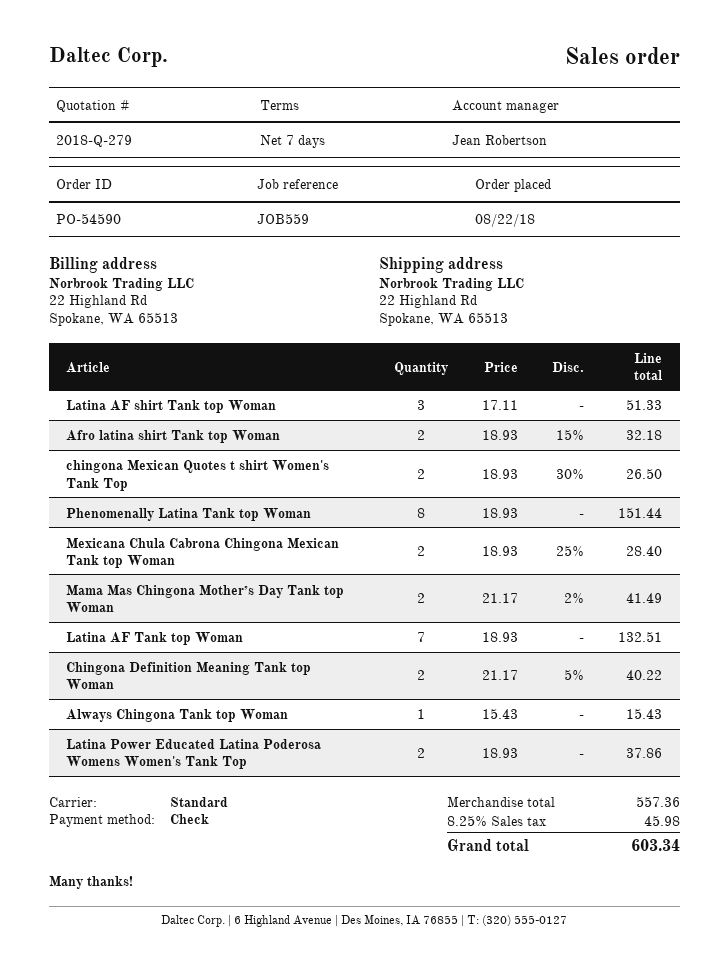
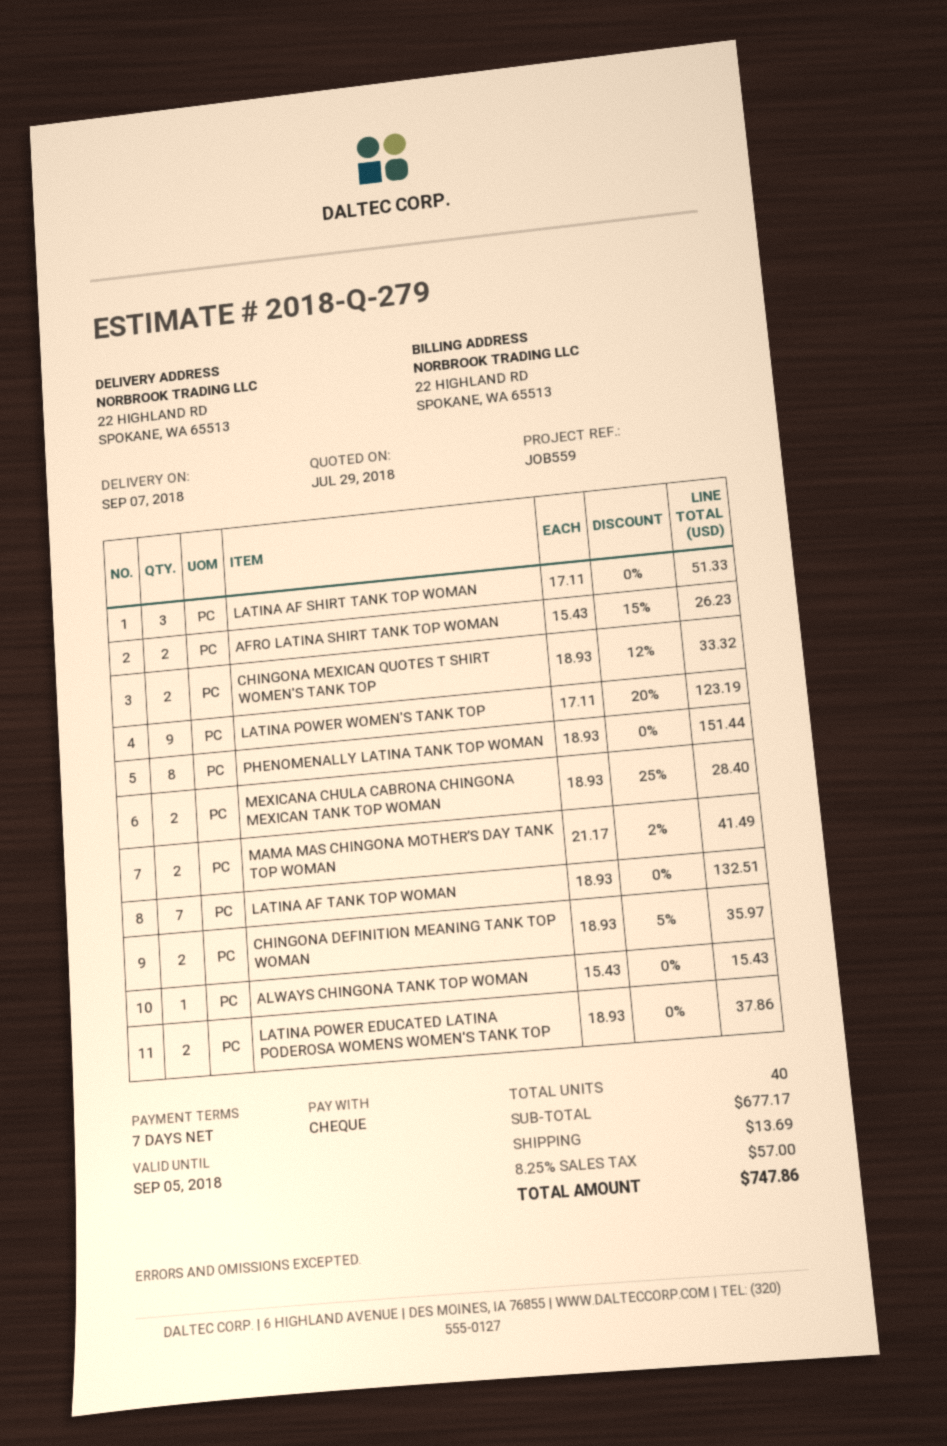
Afro latina shirt Tank top Woman: 2 x 18.93 - 15% = 32.18 -> 2 x 15.43 - 15% = 26.23
chingona Mexican Quotes t shirt Women's Tank Top: 2 x 18.93 - 30% = 26.50 -> 2 x 18.93 - 12% = 33.32
Chingona Definition Meaning Tank top Woman: 2 x 21.17 - 5% = 40.22 -> 2 x 18.93 - 5% = 35.97
LATINA POWER WOMEN'S TANK TOP: none -> 9 x 17.11 - 20% = 123.19
subtotal: 557.36 -> 677.17
shipping: none -> 13.69
tax: 8.25% = 45.98 -> 8.25% = 57.00
total: 603.34 -> 747.86

